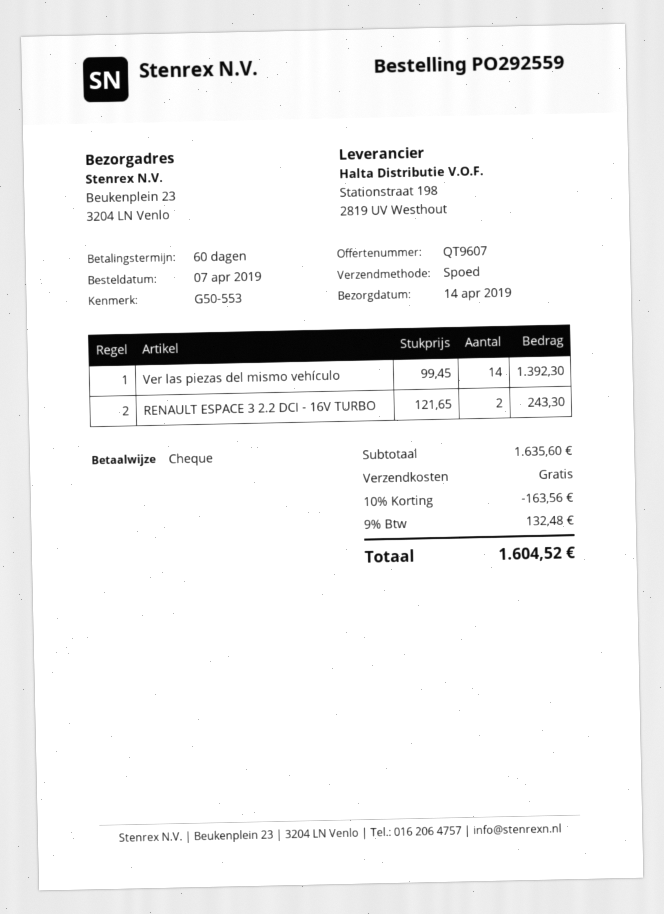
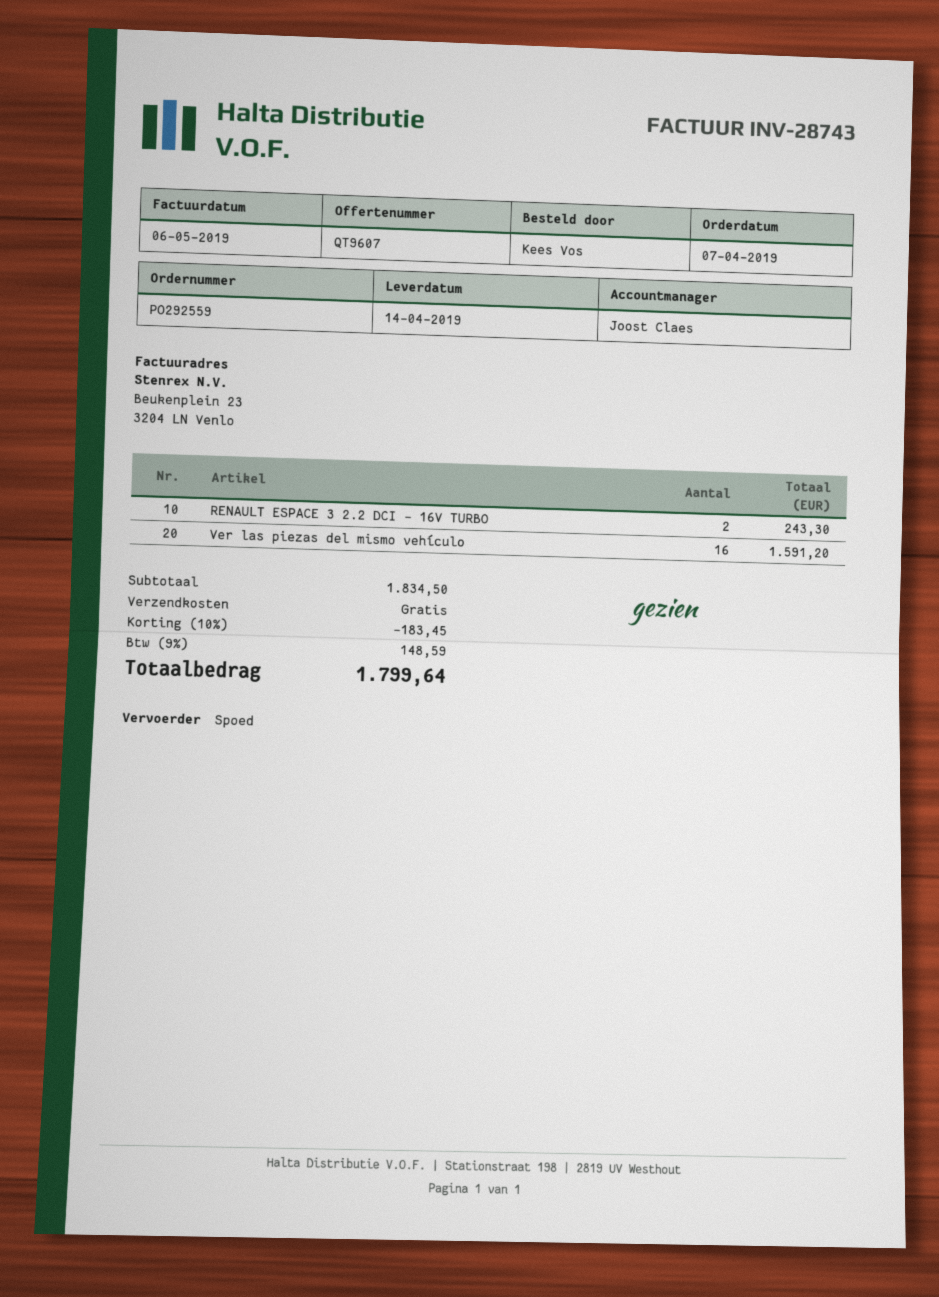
Ver las piezas del mismo vehículo: 14 for 1392.30 -> 16 for 1591.20
subtotal: 1635.60 -> 1834.50
discount: 10% = 163.56 -> 10% = 183.45
tax: 9% = 132.48 -> 9% = 148.59
total: 1604.52 -> 1799.64

